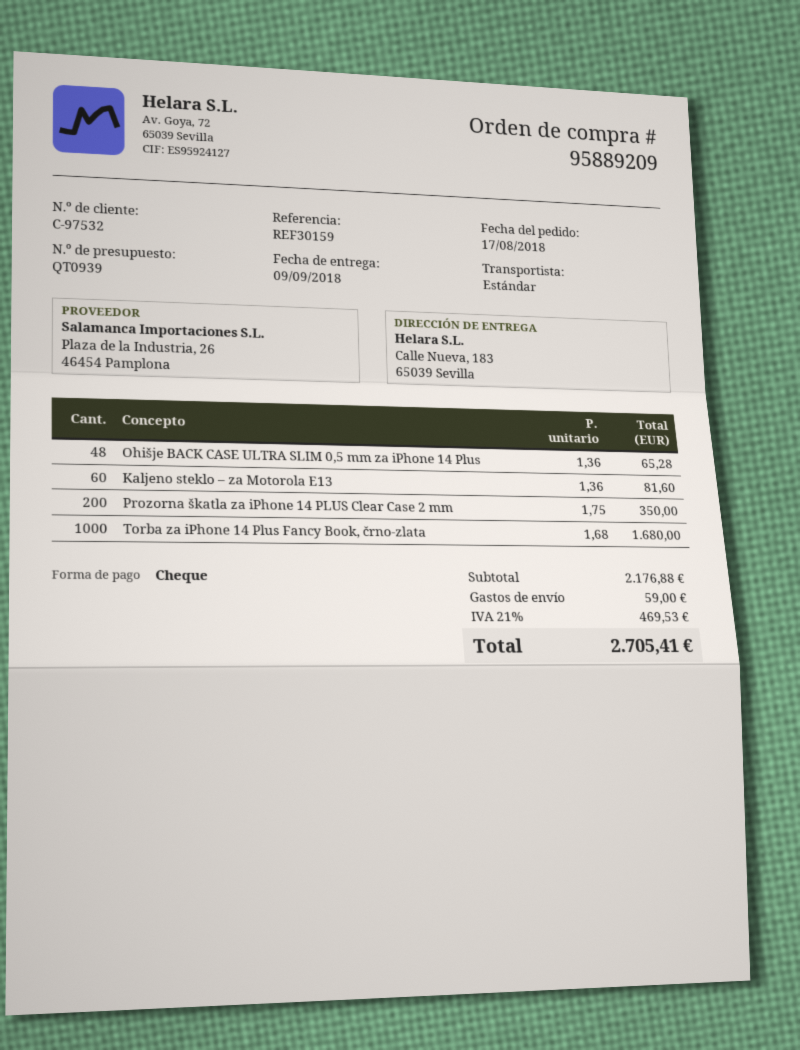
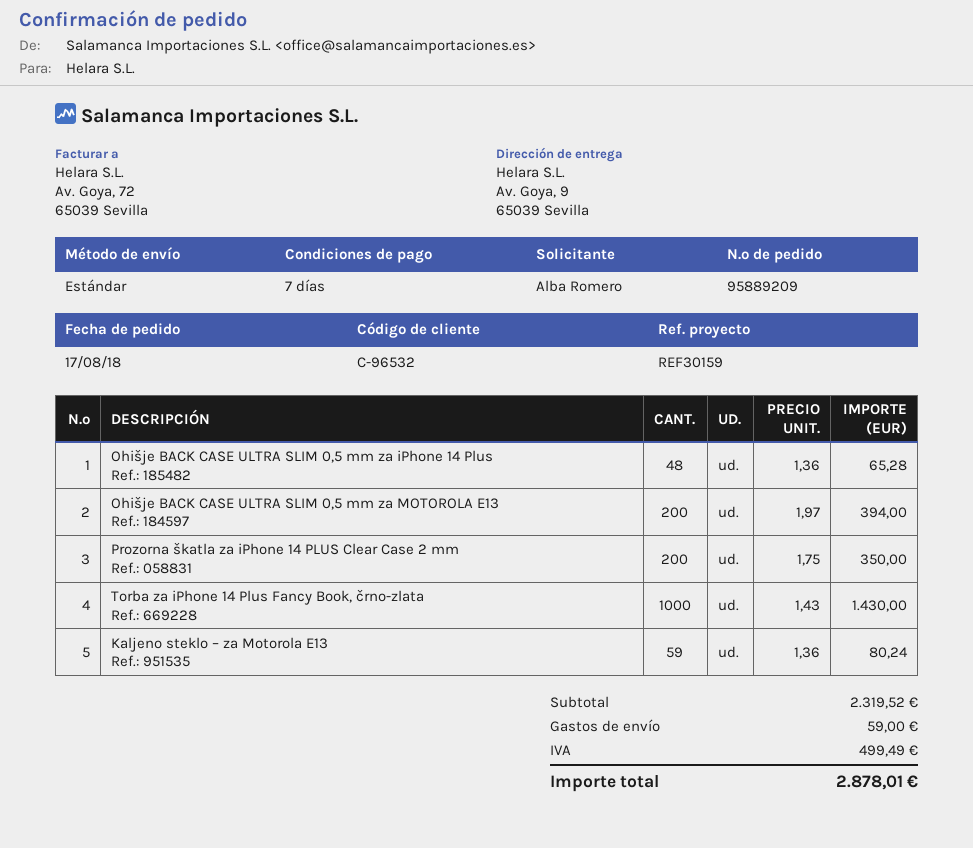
customer number: C-97532 -> C-96532
ship to: Calle Nueva, 183, 65039 Sevilla -> Av. Goya, 9, 65039 Sevilla
Kaljeno steklo – za Motorola E13: 60 x 1.36 = 81.60 -> 59 x 1.36 = 80.24
Torba za iPhone 14 Plus Fancy Book, črno-zlata: 1000 x 1.68 = 1680.00 -> 1000 x 1.43 = 1430.00
Ohišje BACK CASE ULTRA SLIM 0,5 mm za MOTOROLA E13: none -> 200 x 1.97 = 394.00
subtotal: 2176.88 -> 2319.52
tax: 469.53 -> 499.49
total: 2705.41 -> 2878.01

